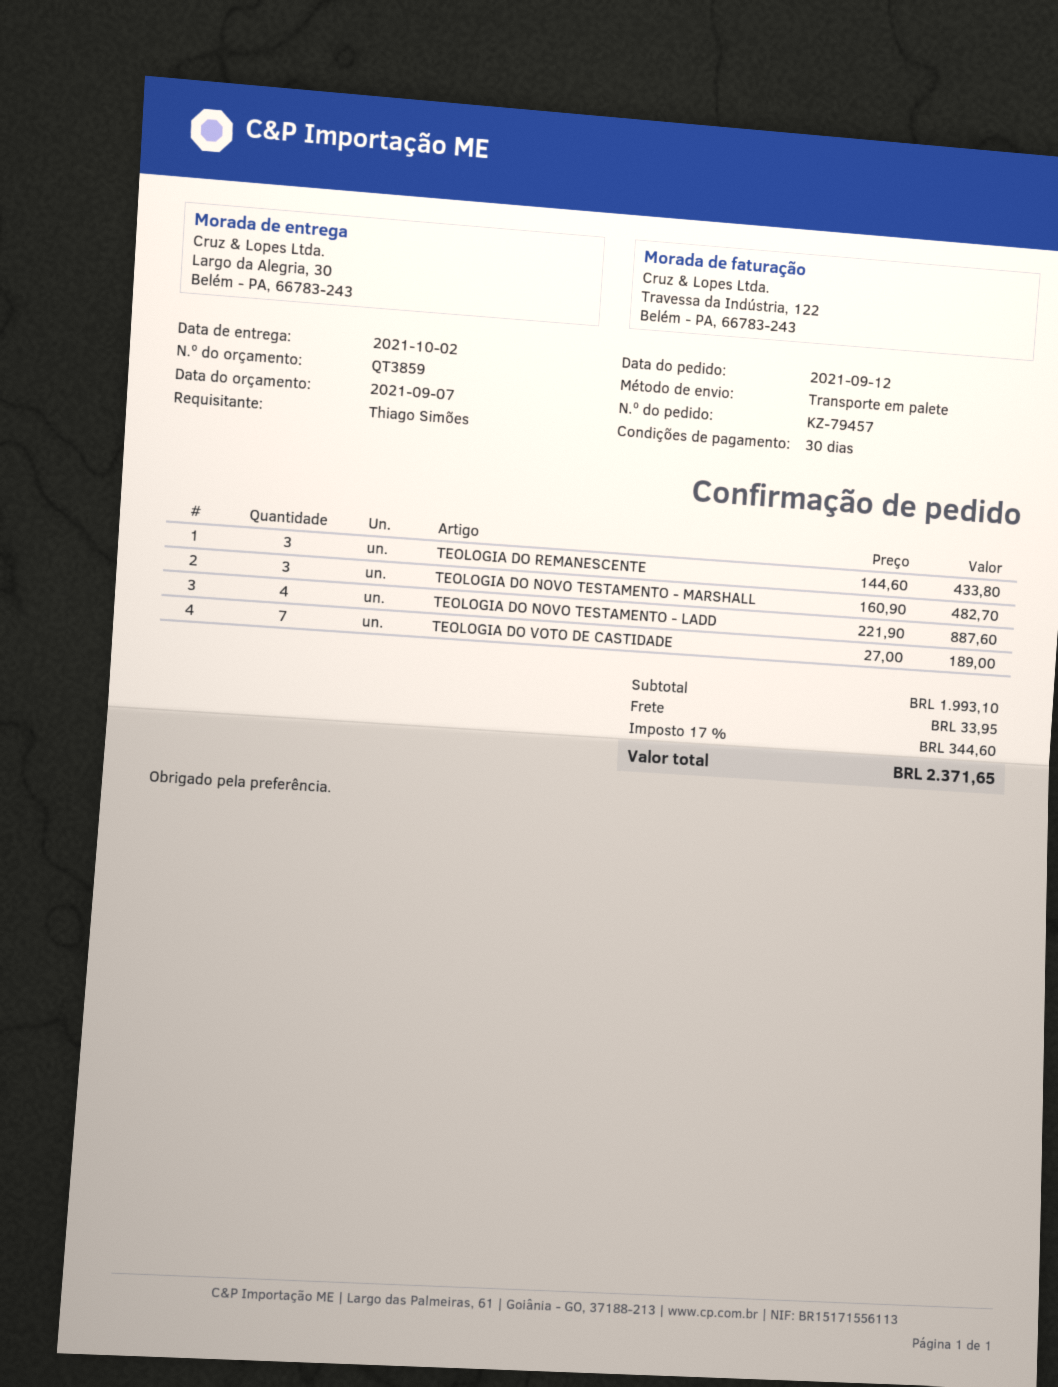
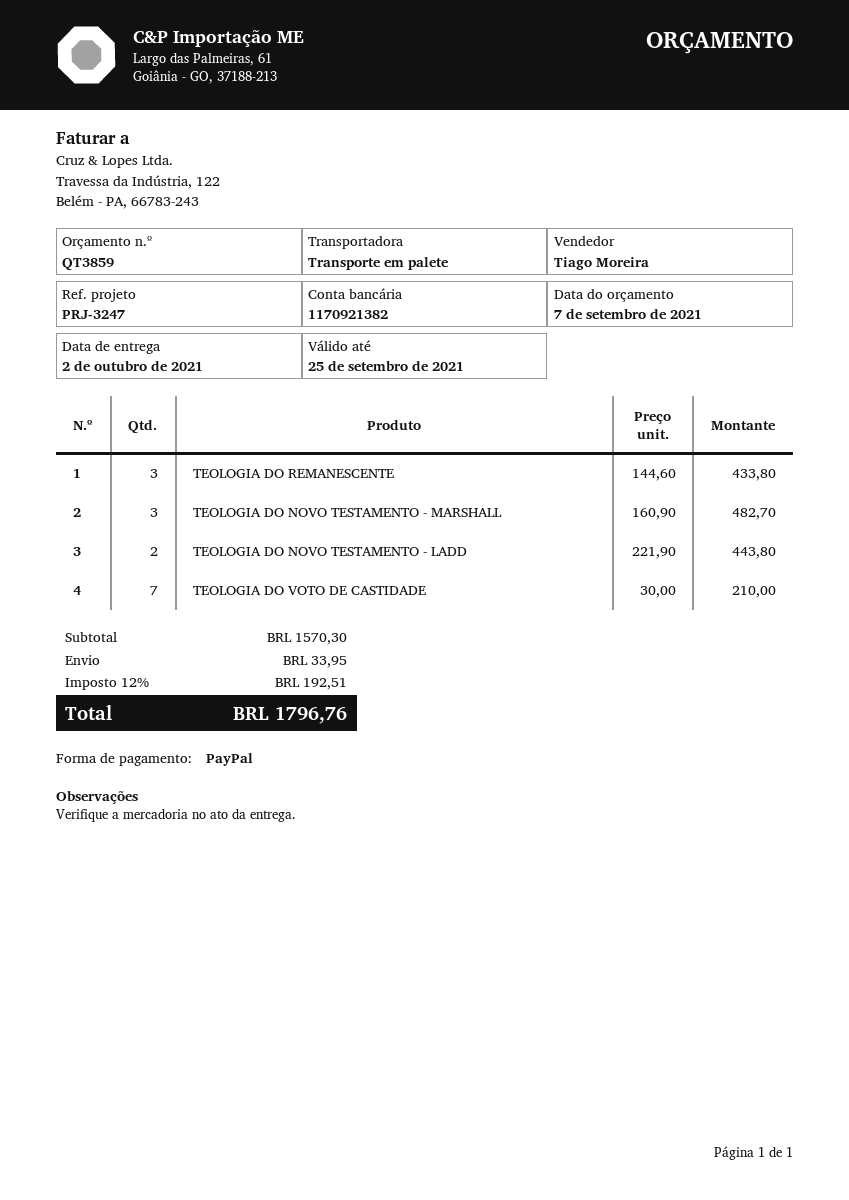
TEOLOGIA DO NOVO TESTAMENTO - LADD: 4 x 221.90 = 887.60 -> 2 x 221.90 = 443.80
TEOLOGIA DO VOTO DE CASTIDADE: 7 x 27.00 = 189.00 -> 7 x 30.00 = 210.00
subtotal: 1993.10 -> 1570.30
tax: 17% = 344.60 -> 12% = 192.51
total: 2371.65 -> 1796.76

